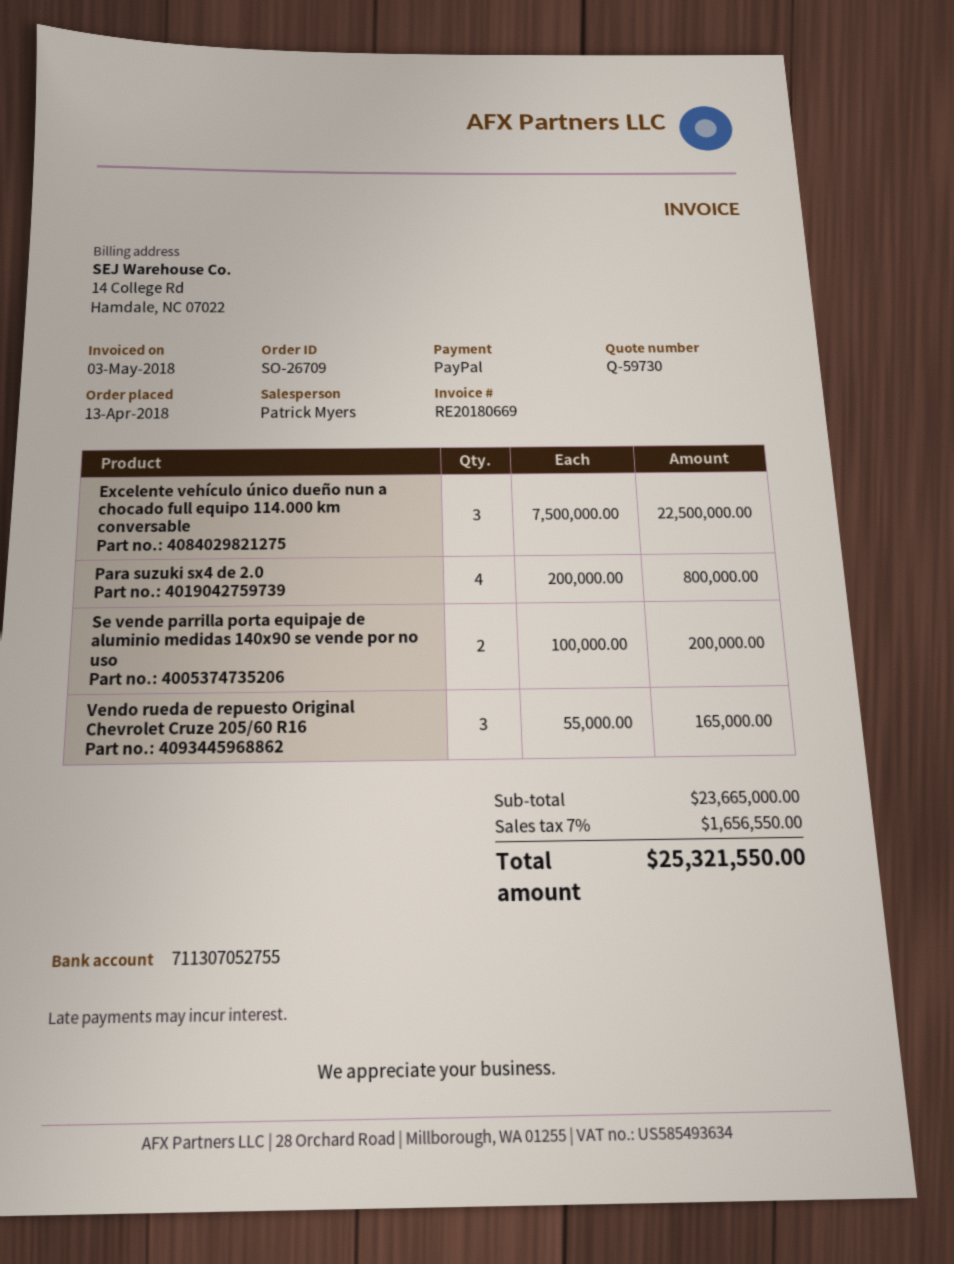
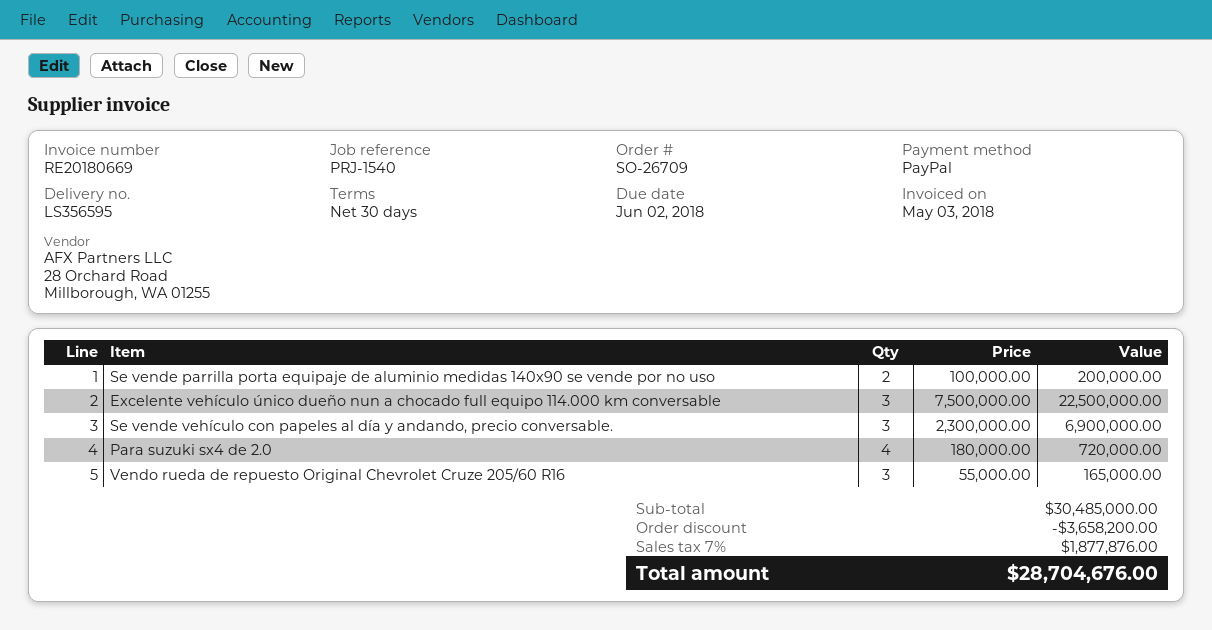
Para suzuki sx4 de 2.0: 4 x 200000.00 = 800000.00 -> 4 x 180000.00 = 720000.00
Se vende vehículo con papeles al día y andando, precio conversable.: none -> 3 x 2300000.00 = 6900000.00
subtotal: 23665000.00 -> 30485000.00
discount: none -> 3658200.00
tax: 7% = 1656550.00 -> 7% = 1877876.00
total: 25321550.00 -> 28704676.00

